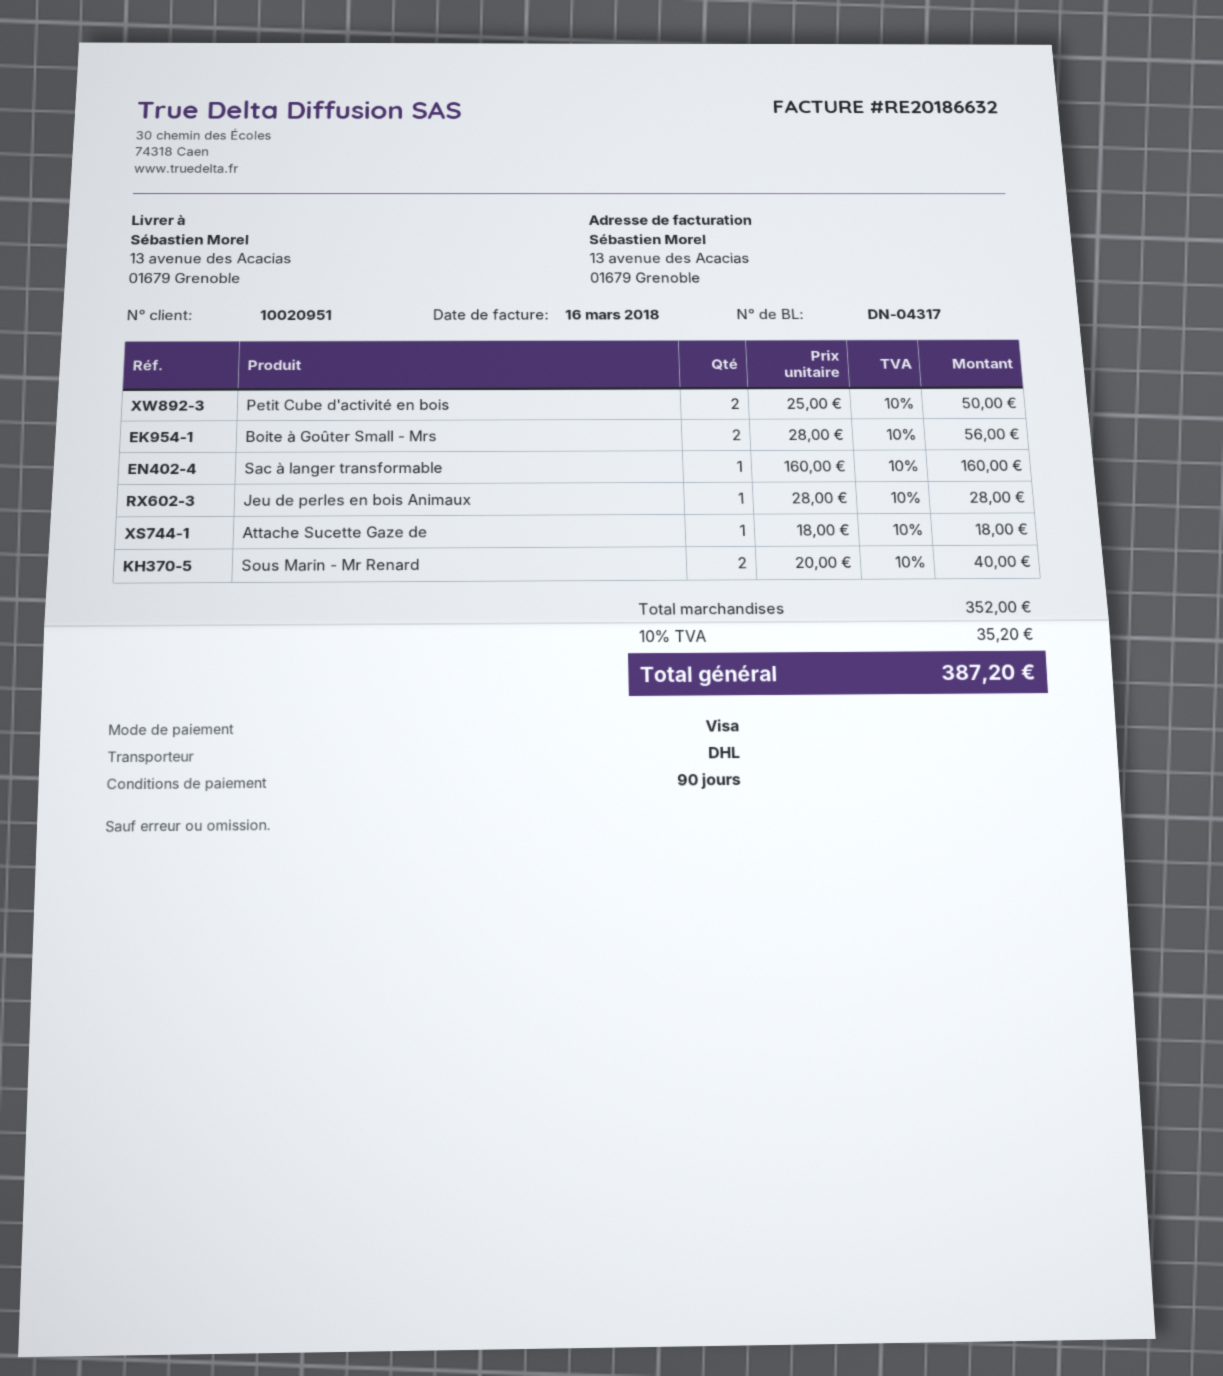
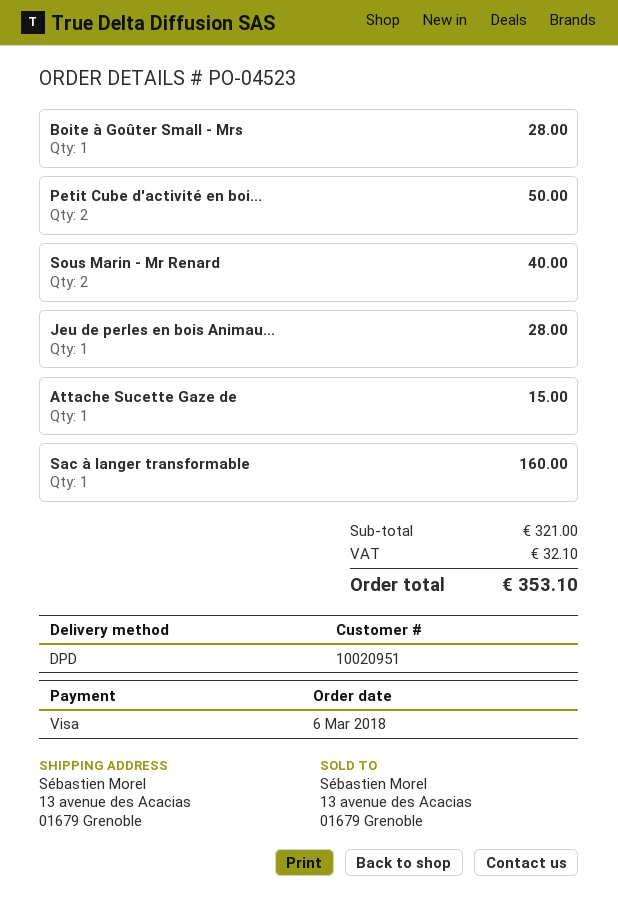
shipping method: DHL -> DPD
Boite à Goûter Small - Mrs: 2 for 56.00 -> 1 for 28.00
Attache Sucette Gaze de: 1 for 18.00 -> 1 for 15.00
subtotal: 352.00 -> 321.00
tax: 35.20 -> 32.10
total: 387.20 -> 353.10

